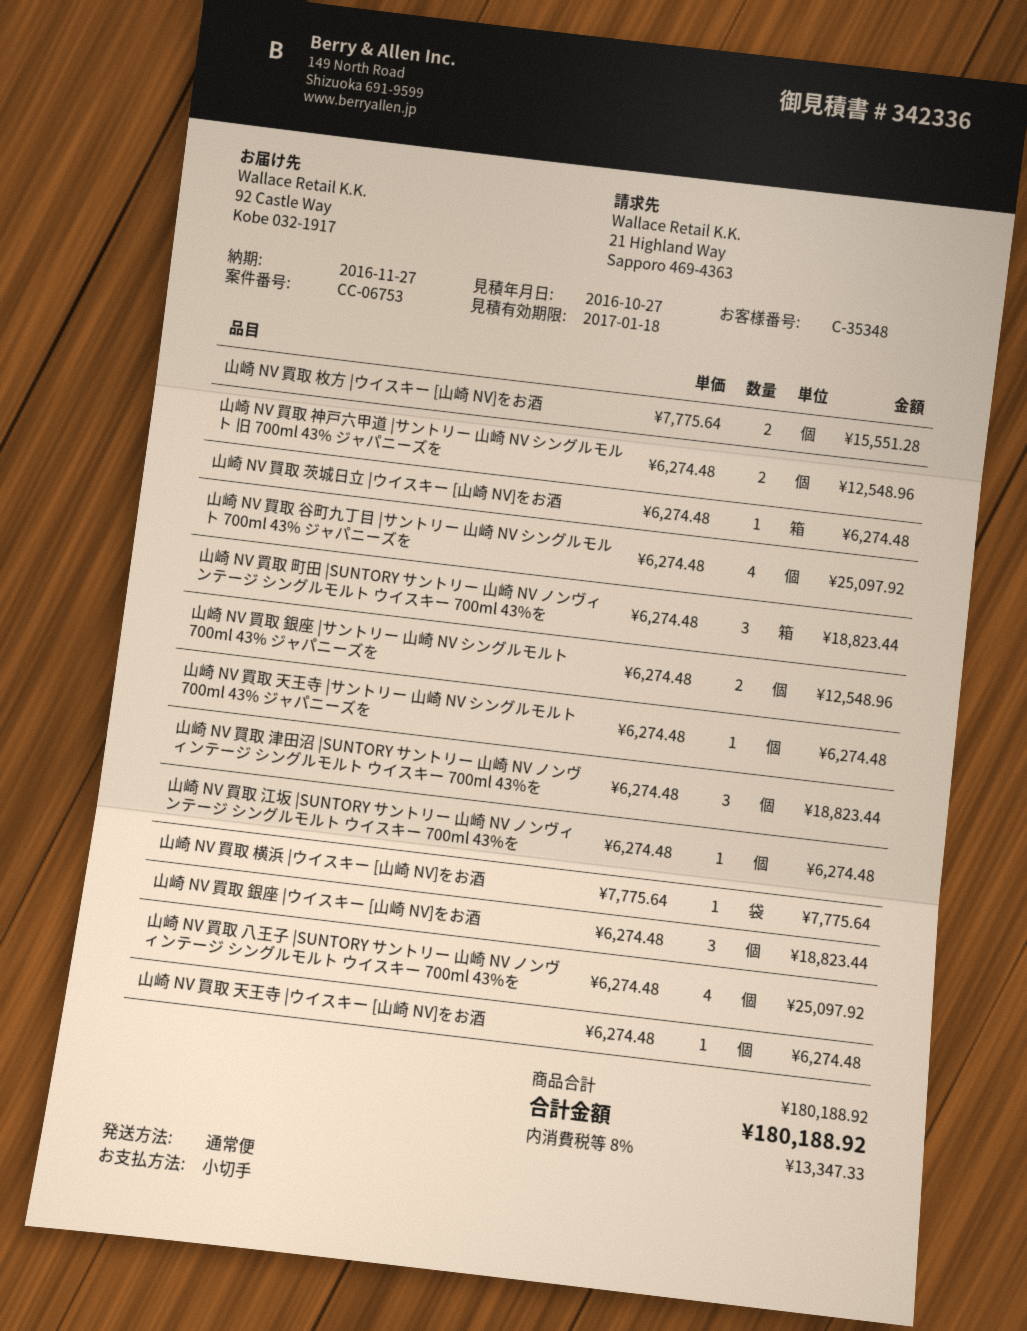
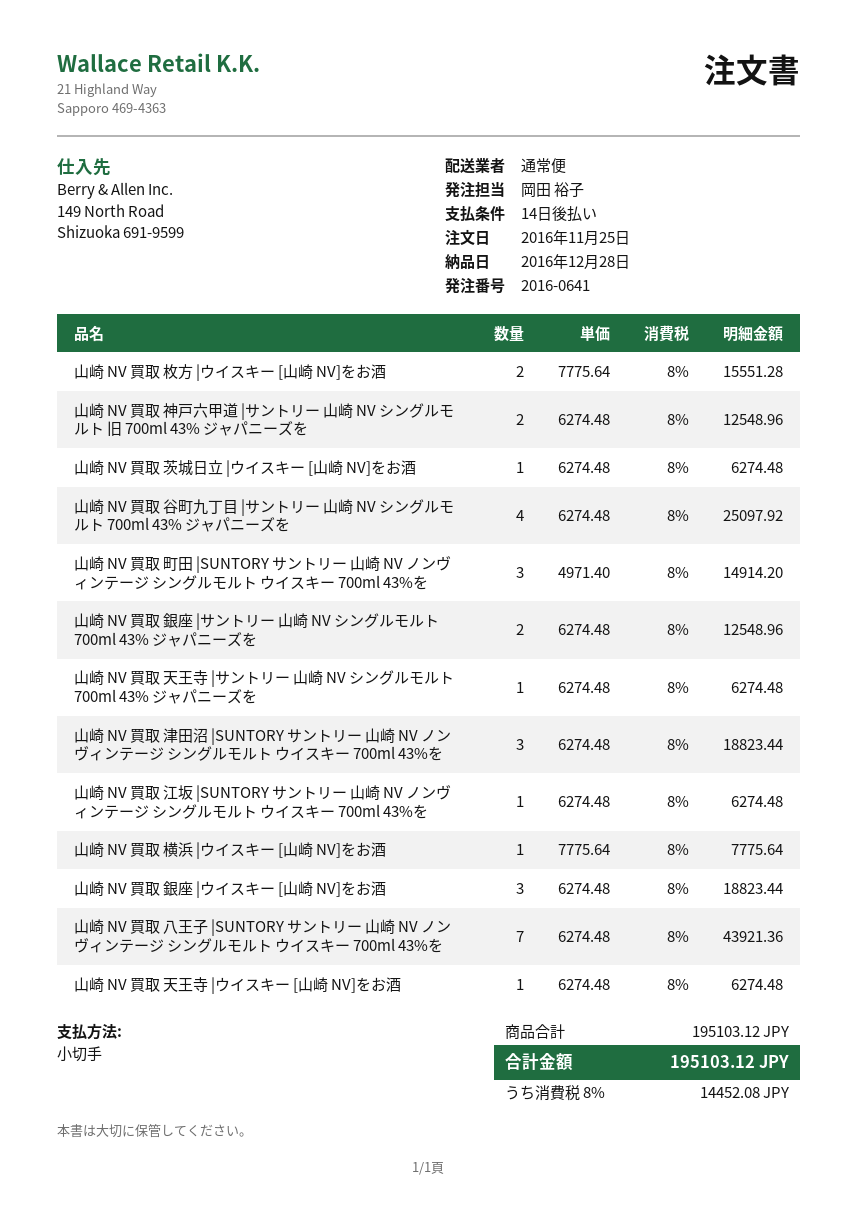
delivery date: 2016-11-27 -> 2016-12-28
山崎 NV 買取 町田 |SUNTORY サントリー 山崎 NV ノンヴィンテージ シングルモルト ウイスキー 700ml 43%を: 3 x 6274.48 = 18823.44 -> 3 x 4971.40 = 14914.20
山崎 NV 買取 八王子 |SUNTORY サントリー 山崎 NV ノンヴィンテージ シングルモルト ウイスキー 700ml 43%を: 4 x 6274.48 = 25097.92 -> 7 x 6274.48 = 43921.36
subtotal: 180188.92 -> 195103.12
tax: 8% = 13347.33 -> 8% = 14452.08
total: 180188.92 -> 195103.12

